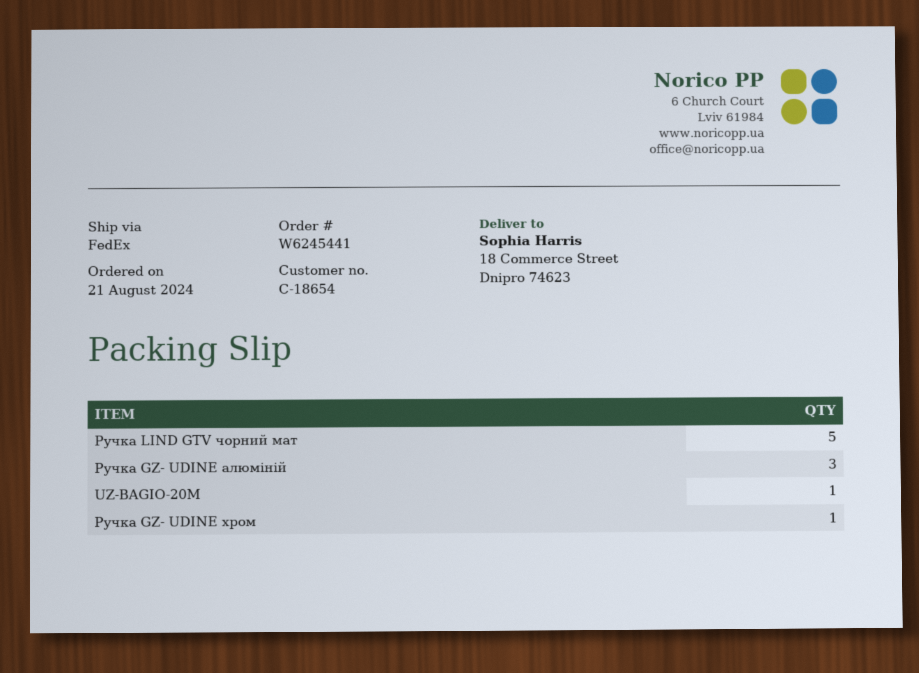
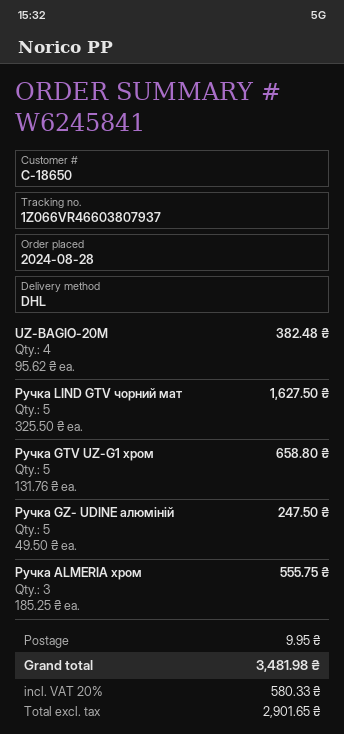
order number: W6245441 -> W6245841
order date: 2024-08-21 -> 2024-08-28
customer number: C-18654 -> C-18650
shipping method: FedEx -> DHL
Ручка GZ- UDINE алюміній: 3 -> 5
UZ-BAGIO-20M: 1 -> 4
Ручка GZ- UDINE хром: 1 -> none
Ручка GTV UZ-G1 хром: none -> 5
Ручка ALMERIA хром: none -> 3

